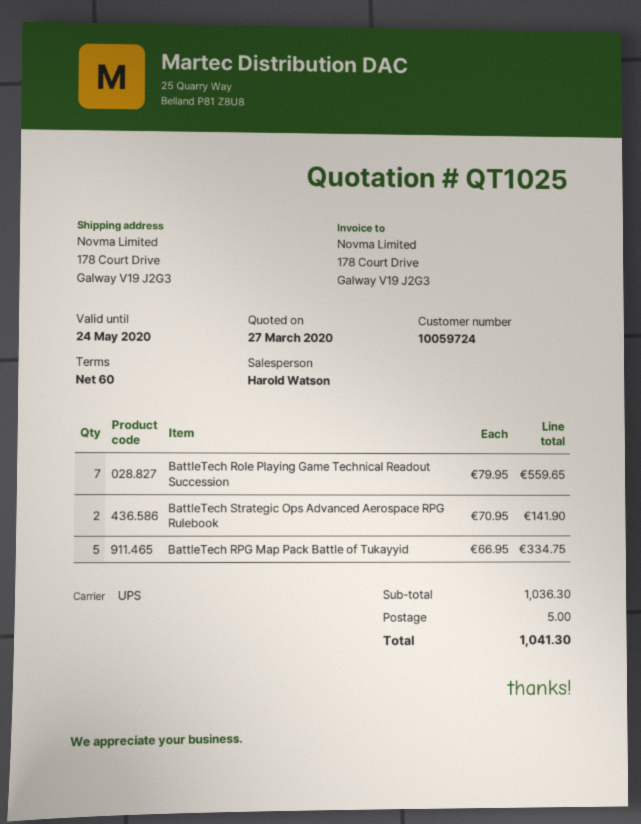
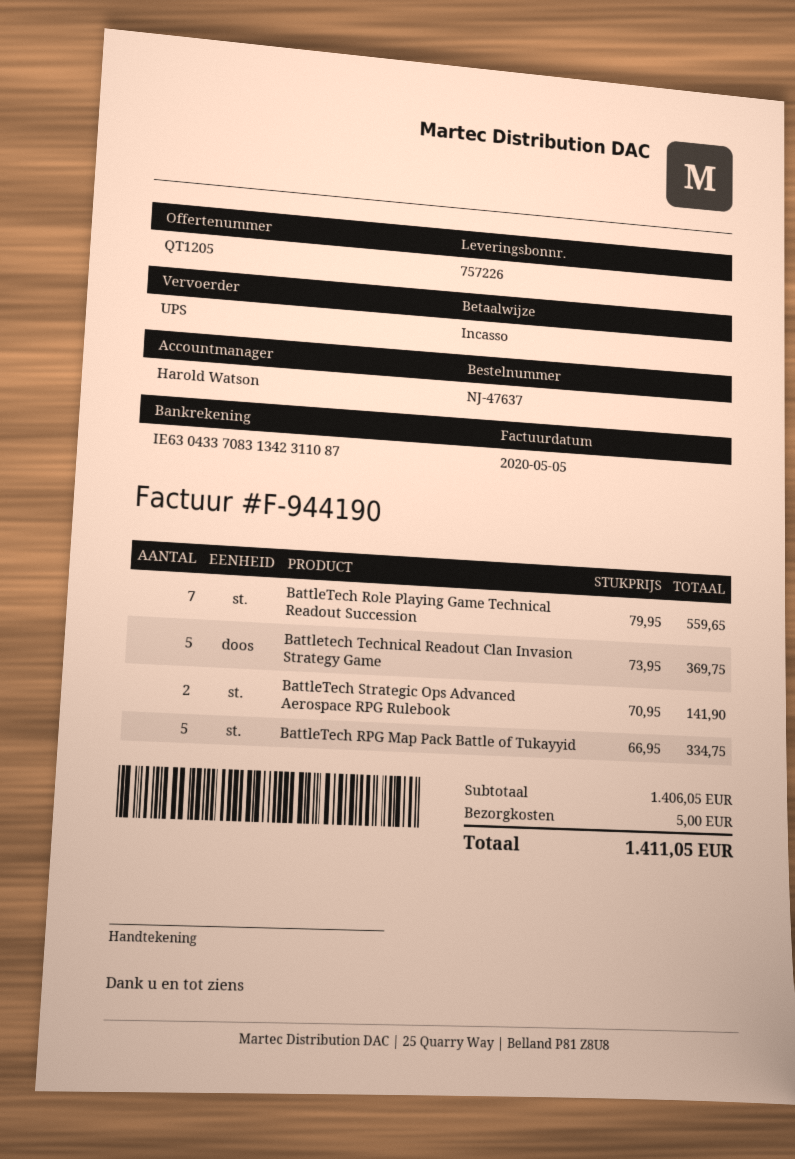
quote number: QT1025 -> QT1205
Battletech Technical Readout Clan Invasion Strategy Game: none -> 5 x 73.95 = 369.75
subtotal: 1036.30 -> 1406.05
total: 1041.30 -> 1411.05

